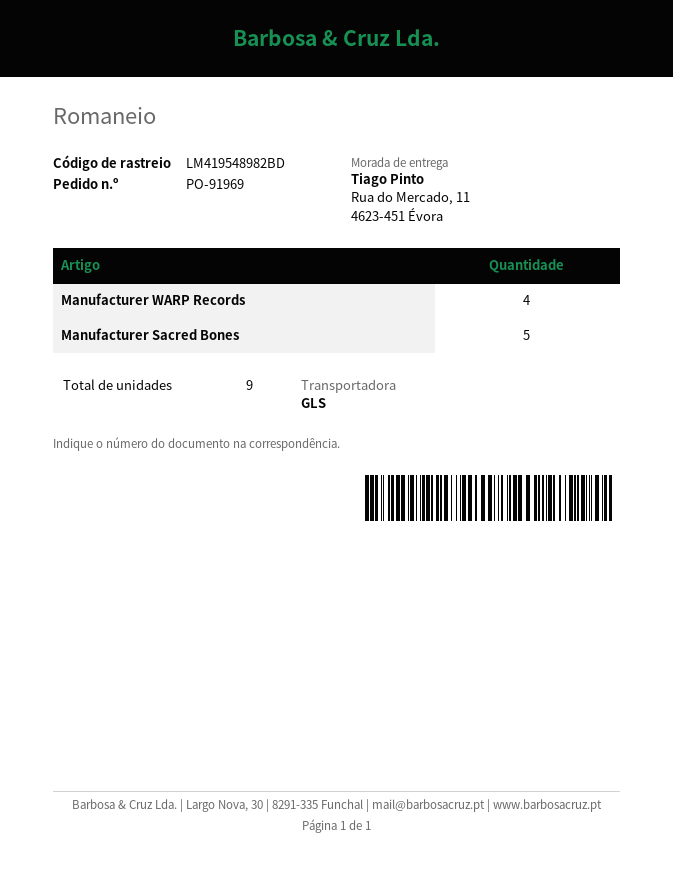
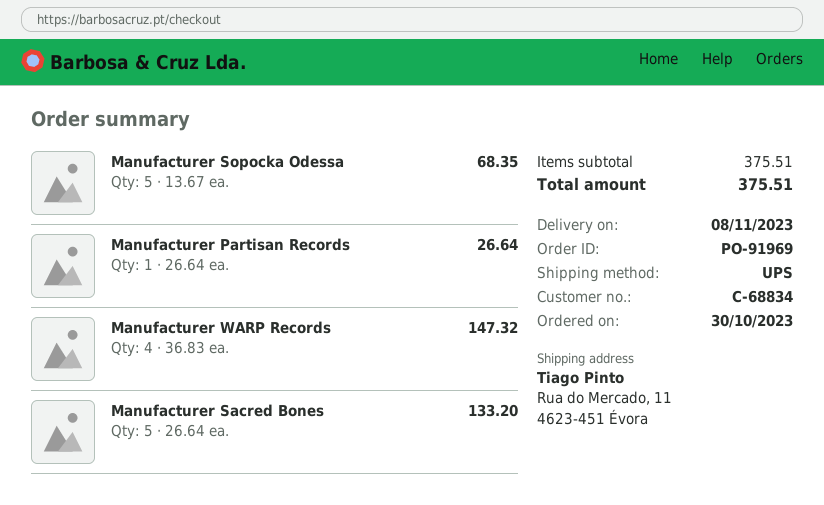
shipping method: GLS -> UPS
Manufacturer Sopocka Odessa: none -> 5
Manufacturer Partisan Records: none -> 1

